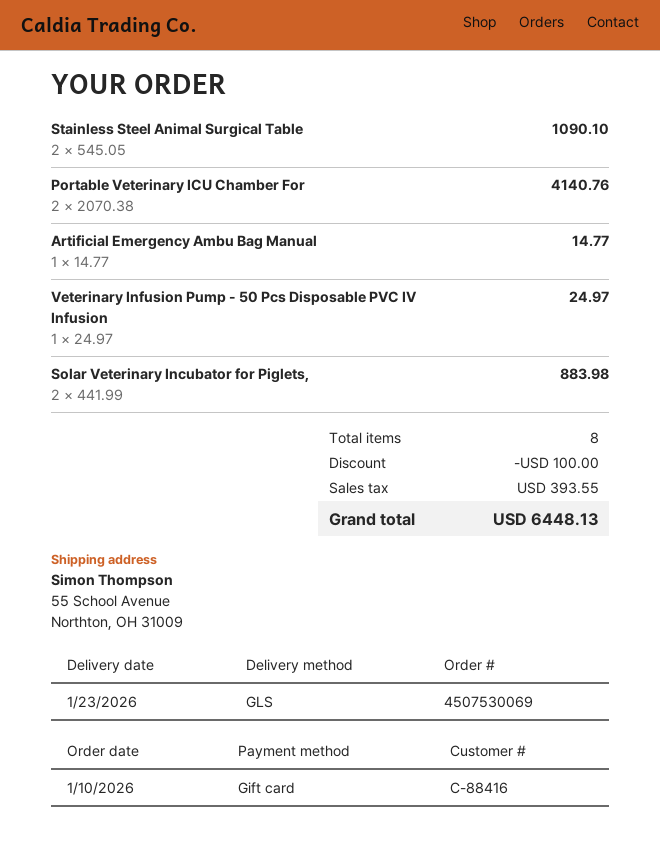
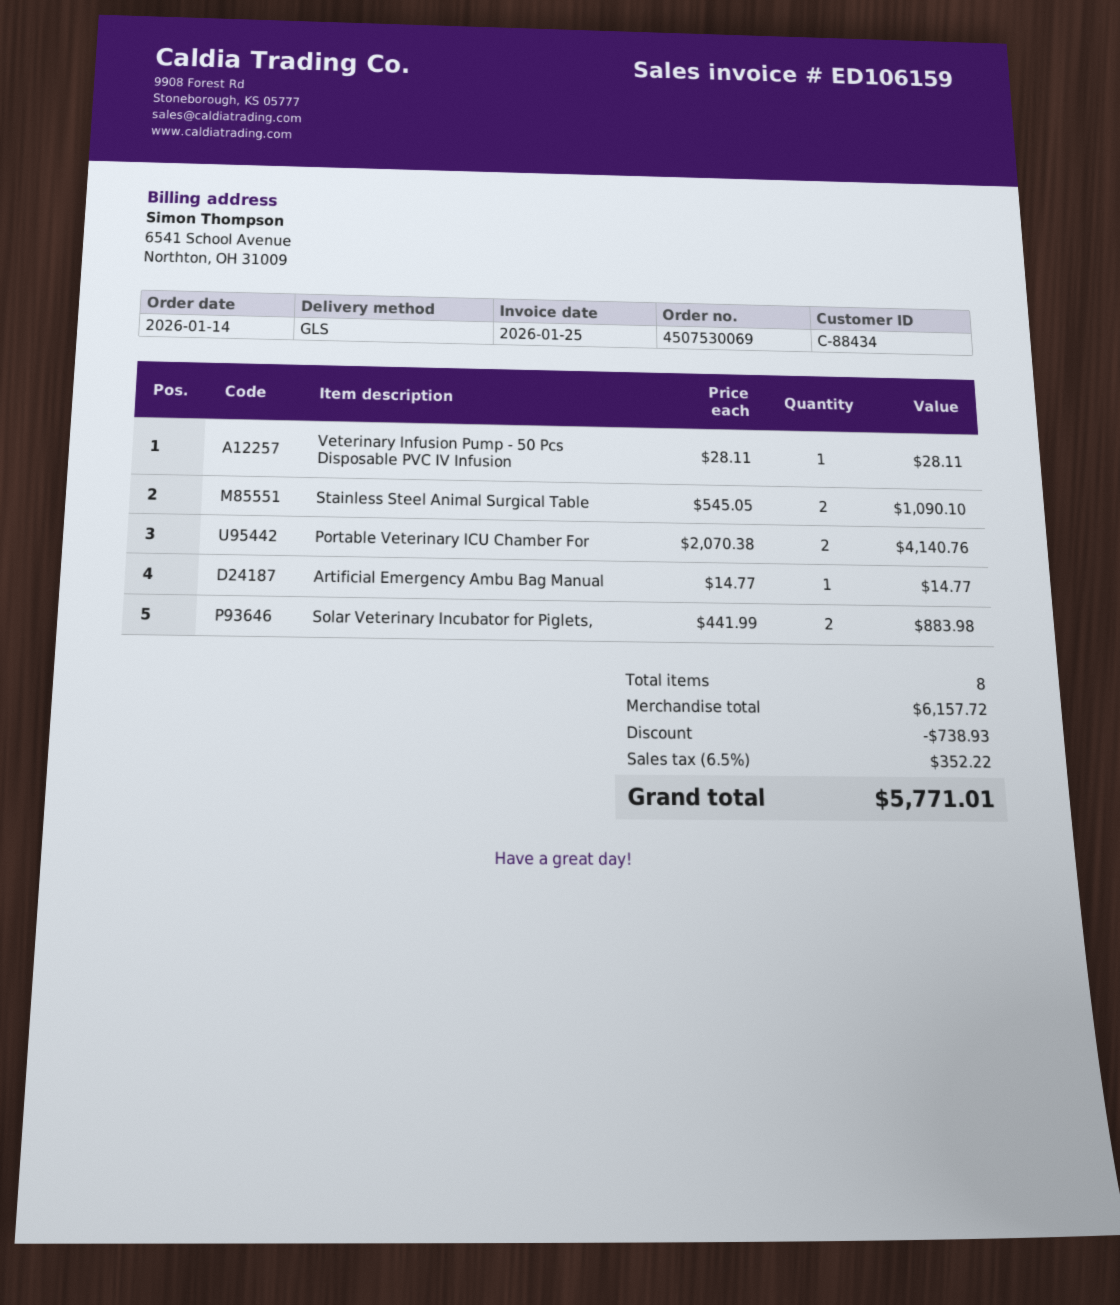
order date: 2026-01-10 -> 2026-01-14
customer number: C-88416 -> C-88434
Veterinary Infusion Pump - 50 Pcs Disposable PVC IV Infusion: 1 x 24.97 = 24.97 -> 1 x 28.11 = 28.11
discount: 100.00 -> 738.93
tax: 393.55 -> 352.22
total: 6448.13 -> 5771.01

